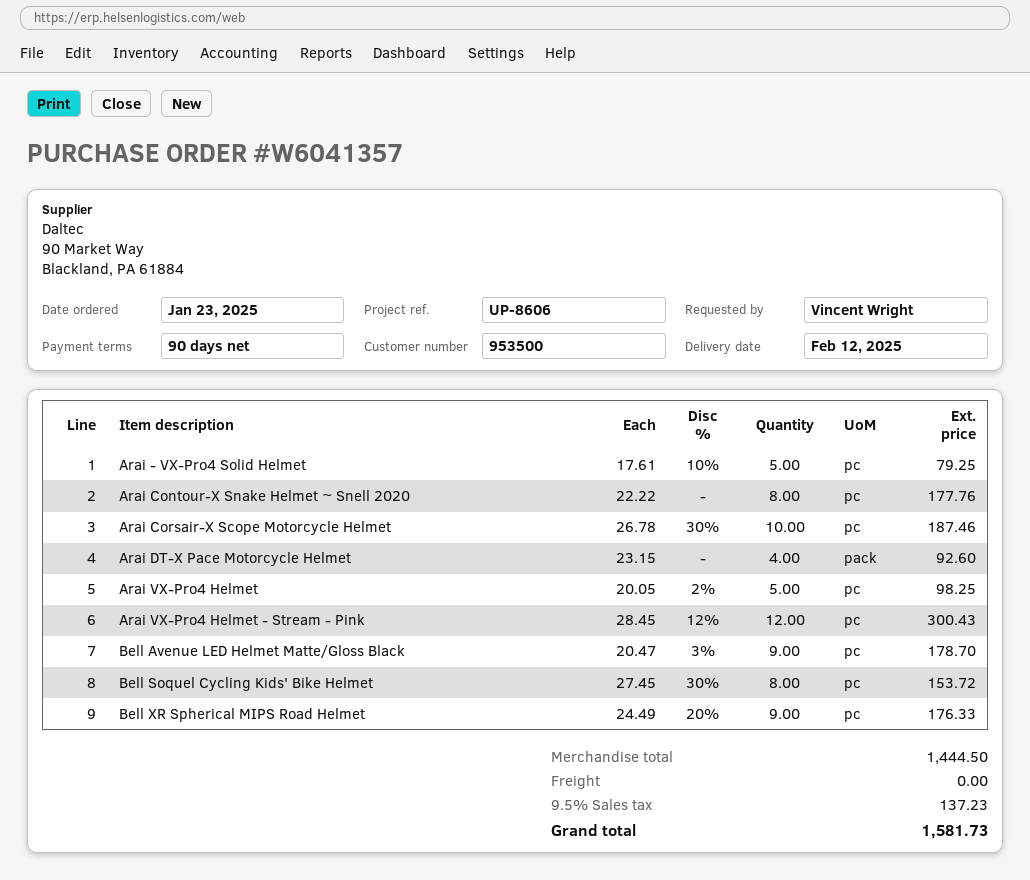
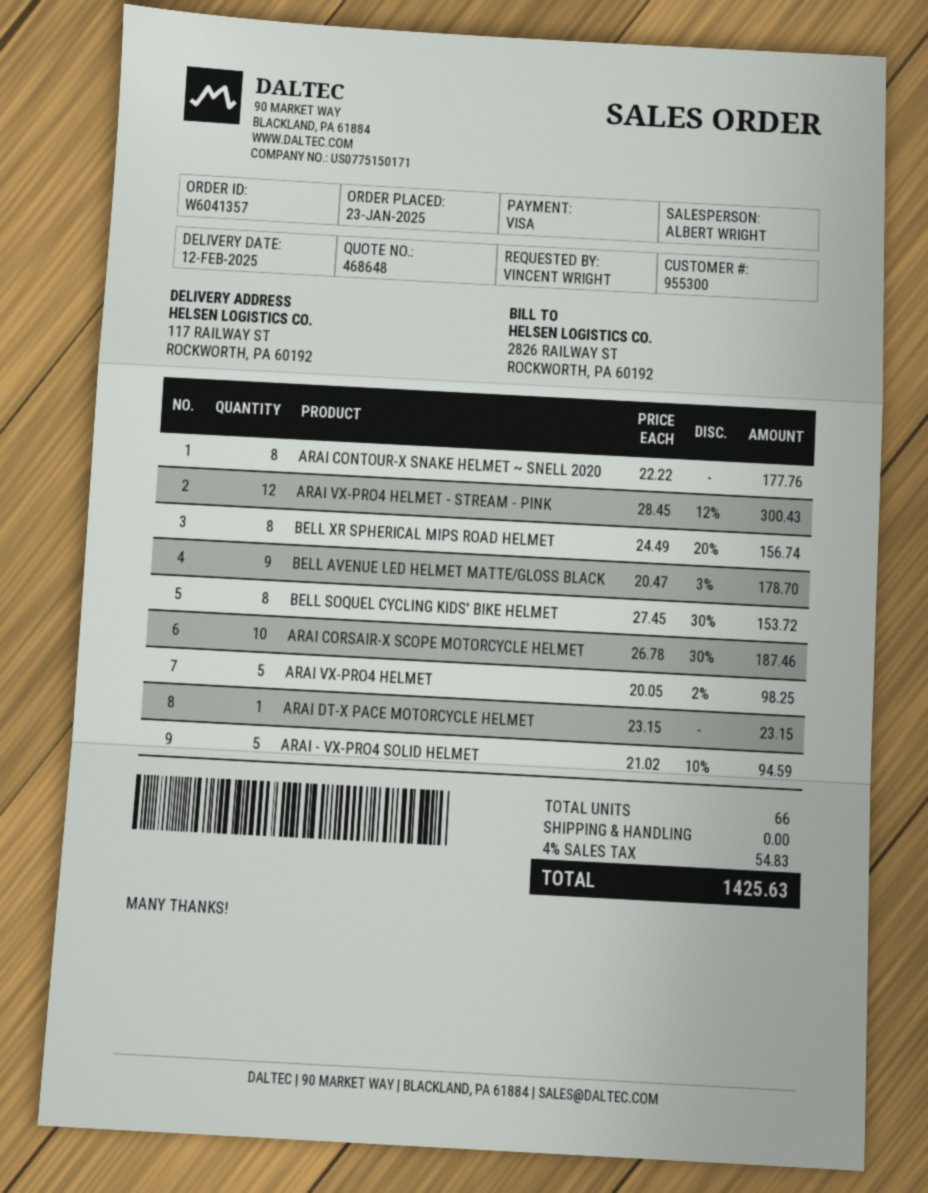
customer number: 953500 -> 955300
Arai - VX-Pro4 Solid Helmet: 5 x 17.61 - 10% = 79.25 -> 5 x 21.02 - 10% = 94.59
Arai DT-X Pace Motorcycle Helmet: 4 x 23.15 = 92.60 -> 1 x 23.15 = 23.15
Bell XR Spherical MIPS Road Helmet: 9 x 24.49 - 20% = 176.33 -> 8 x 24.49 - 20% = 156.74
tax: 9.5% = 137.23 -> 4% = 54.83
total: 1581.73 -> 1425.63

